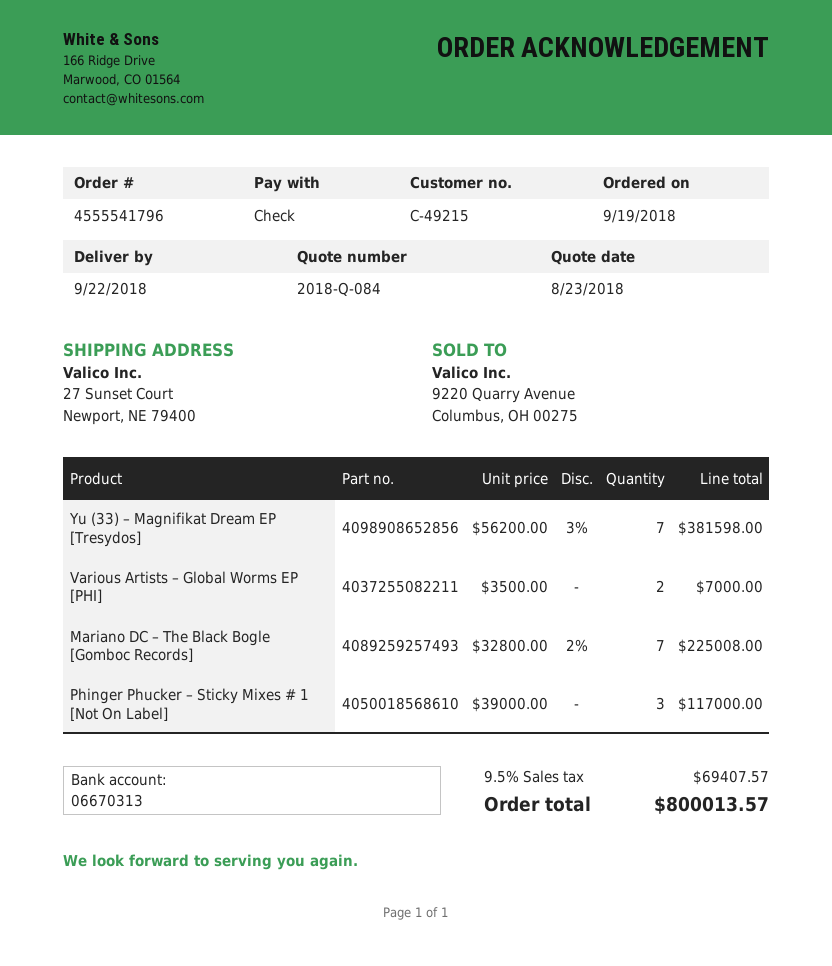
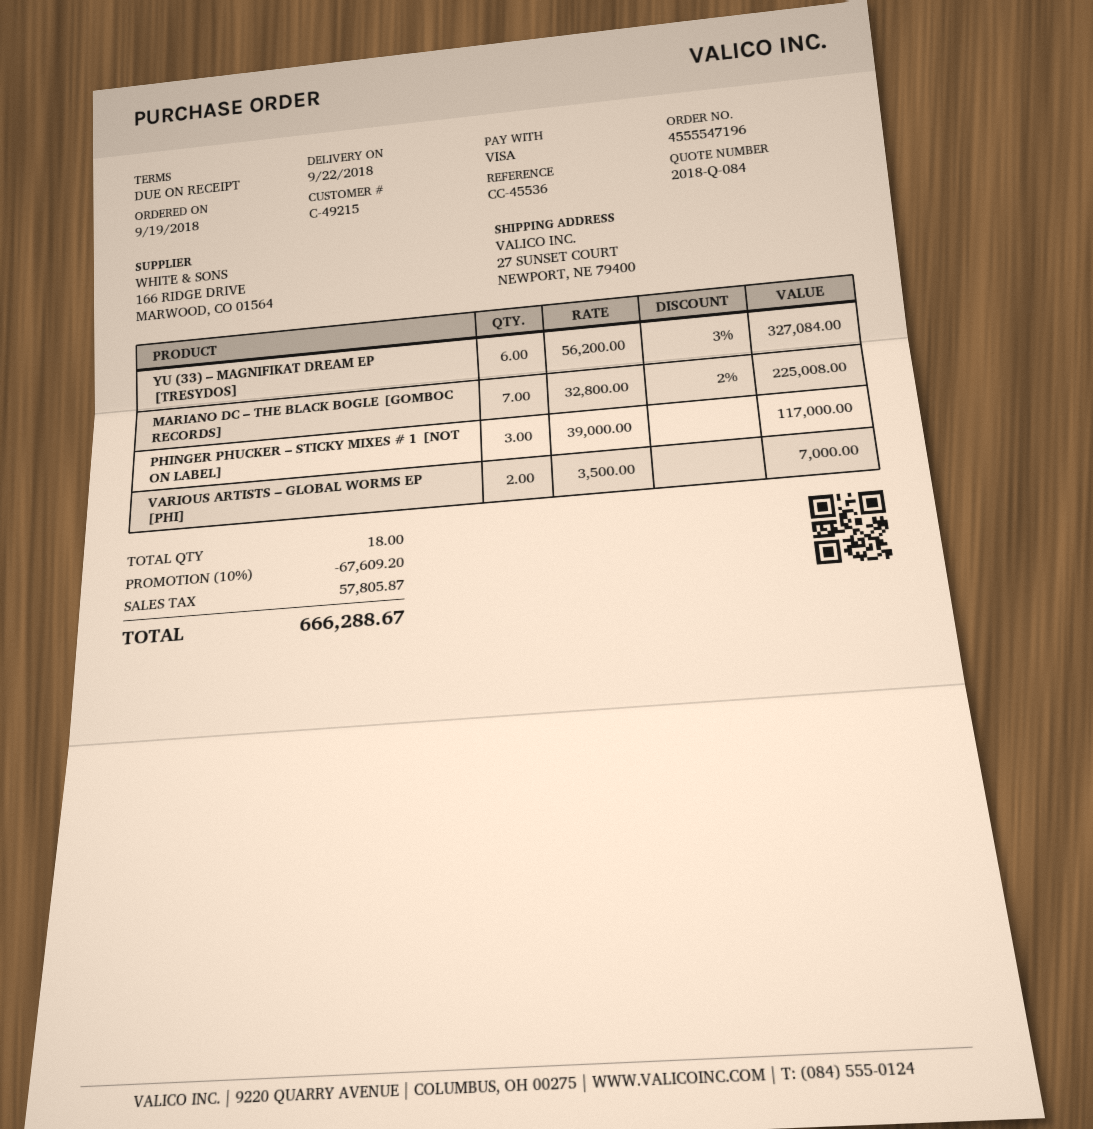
order number: 4555541796 -> 4555547196
payment method: cheque -> Visa
Yu (33) – Magnifikat Dream EP [Tresydos]: 7 x 56200.00 - 3% = 381598.00 -> 6 x 56200.00 - 3% = 327084.00
discount: none -> 10% = 67609.20
tax: 69407.57 -> 57805.87
total: 800013.57 -> 666288.67

